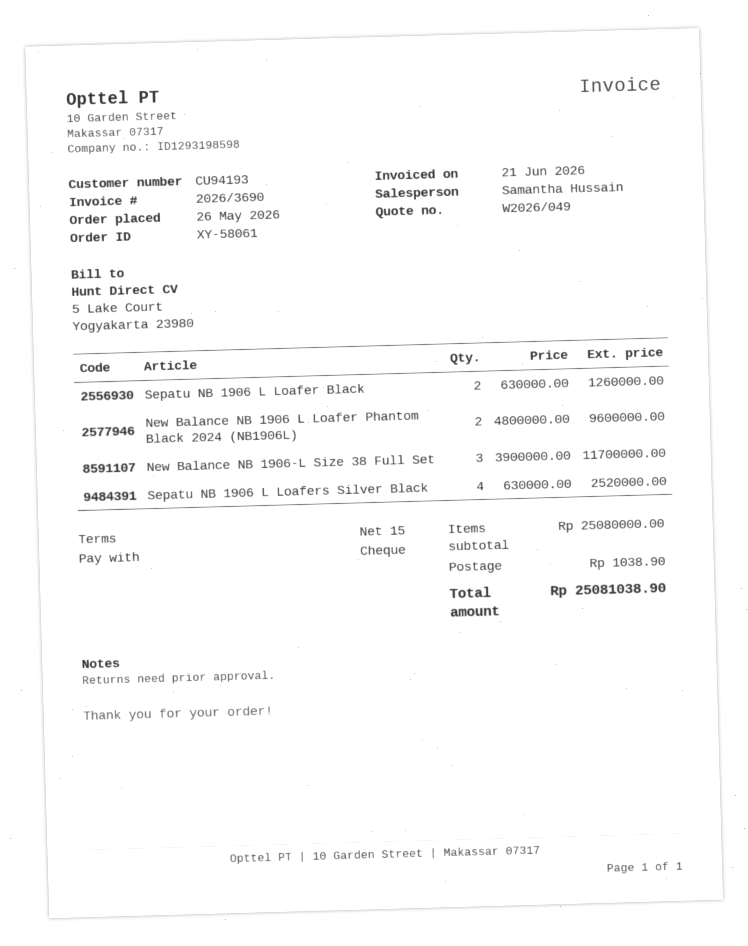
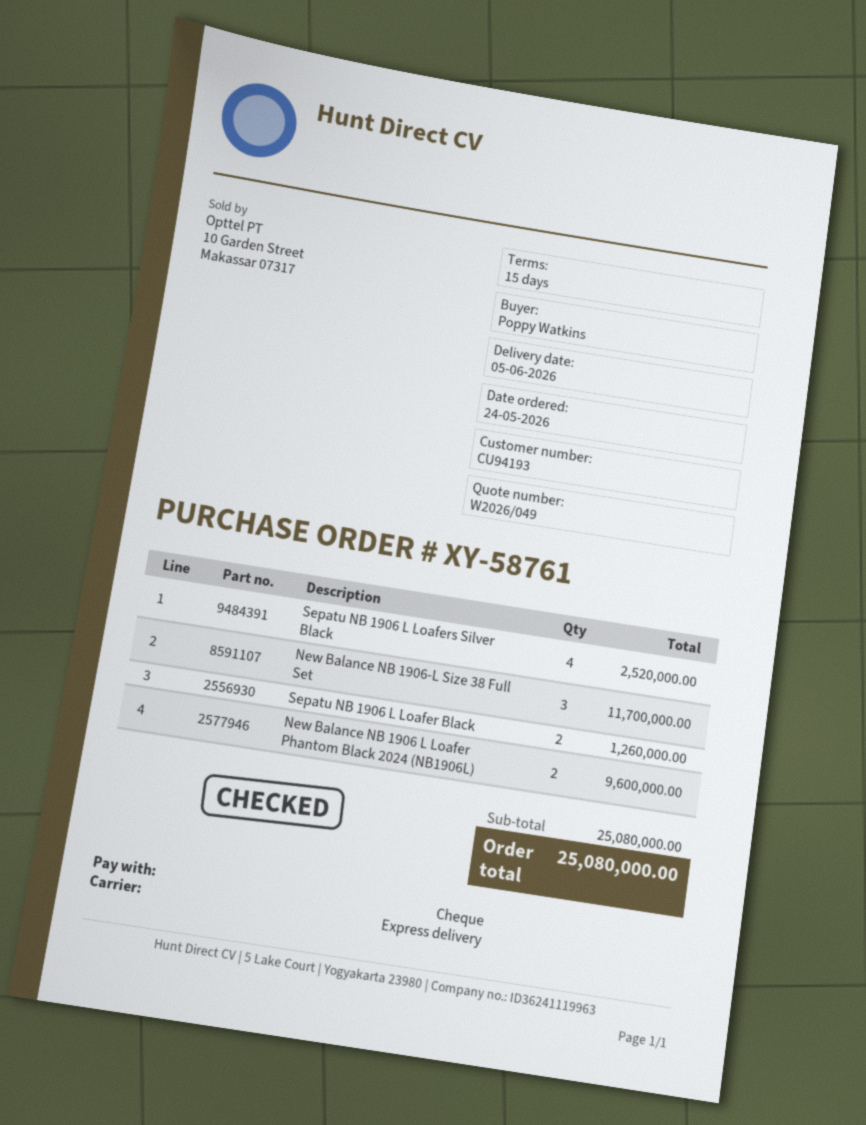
order number: XY-58061 -> XY-58761
order date: 2026-05-26 -> 2026-05-24
shipping: 1038.90 -> none
total: 25081038.90 -> 25080000.00

